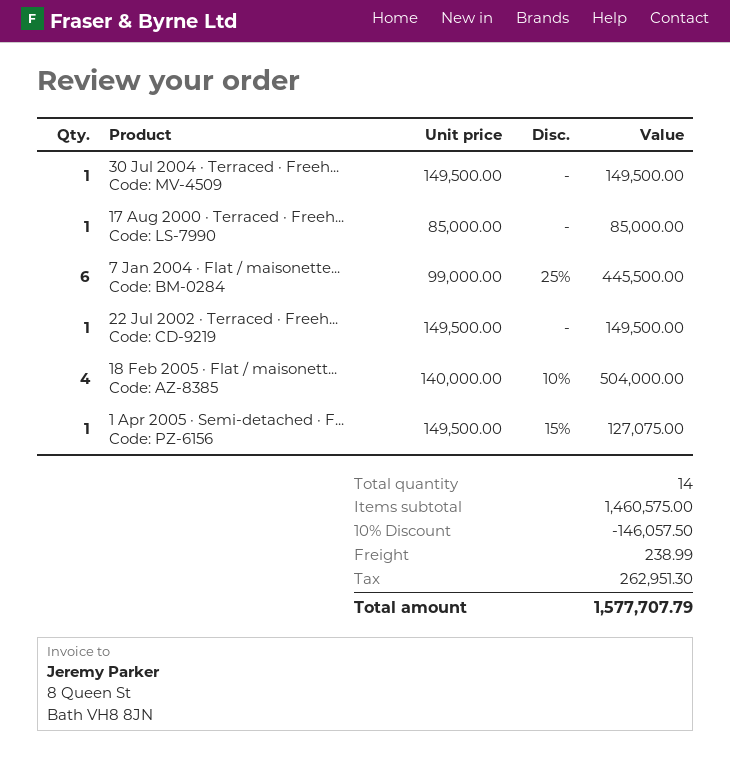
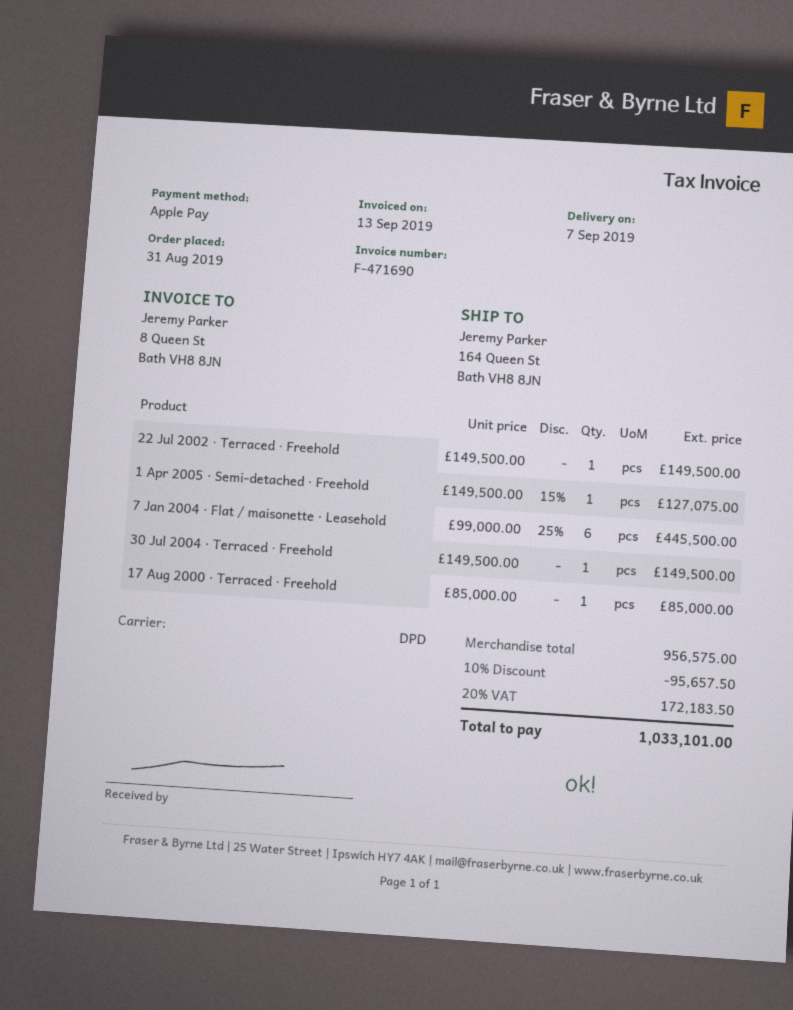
18 Feb 2005 · Flat / maisonett...: 4 x 140000.00 - 10% = 504000.00 -> none
subtotal: 1460575.00 -> 956575.00
discount: 10% = 146057.50 -> 10% = 95657.50
shipping: 238.99 -> none
tax: 262951.30 -> 172183.50
total: 1577707.79 -> 1033101.00

